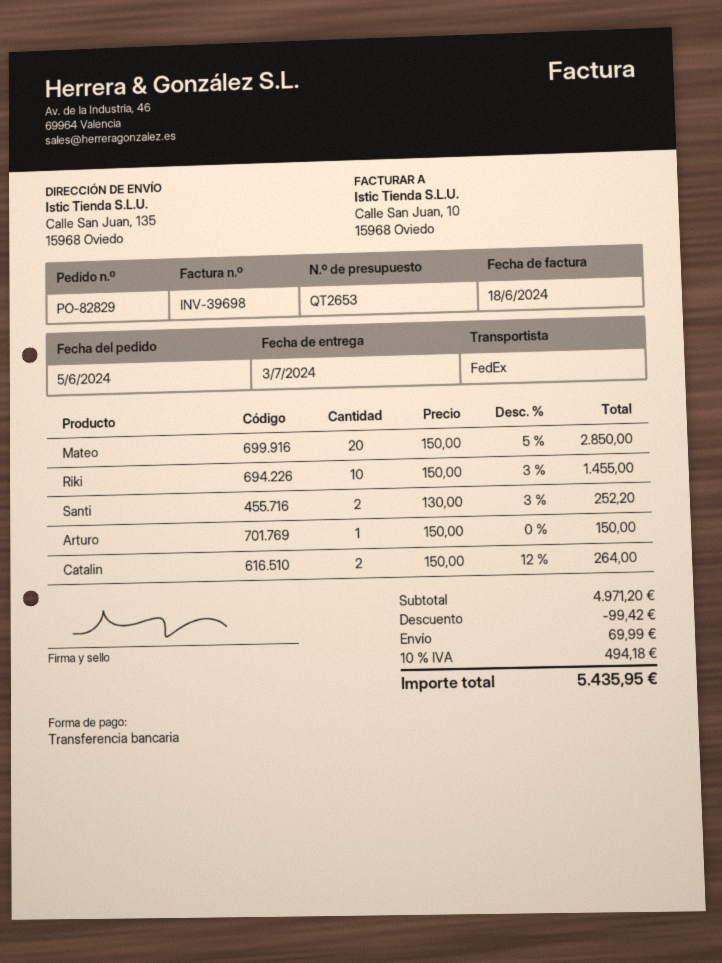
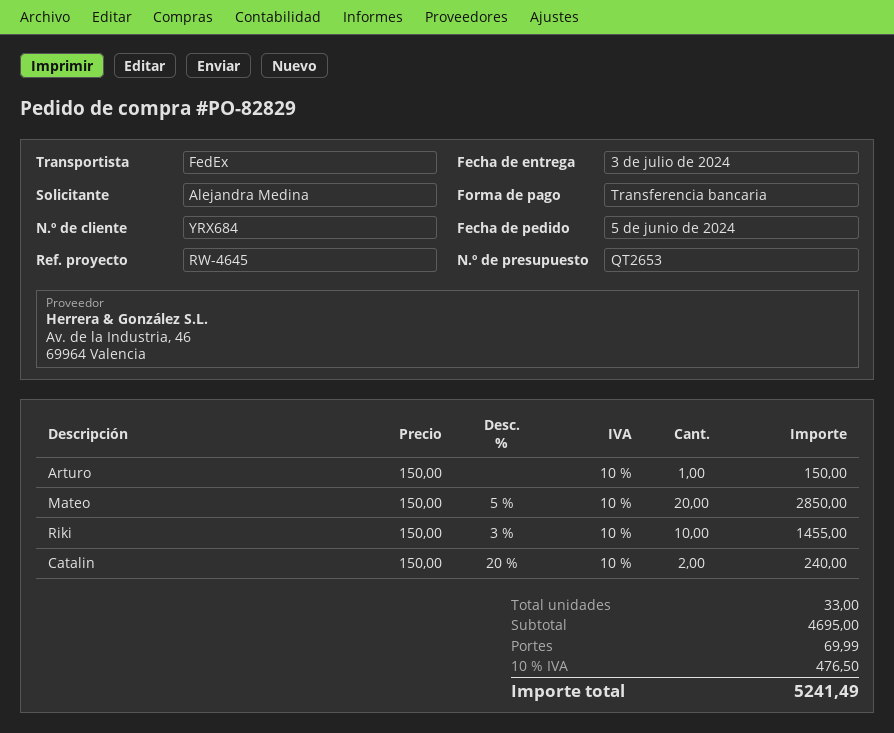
Santi: 2 x 130.00 - 3% = 252.20 -> none
Catalin: 2 x 150.00 - 12% = 264.00 -> 2 x 150.00 - 20% = 240.00
subtotal: 4971.20 -> 4695.00
discount: 99.42 -> none
tax: 10% = 494.18 -> 10% = 476.50
total: 5435.95 -> 5241.49

